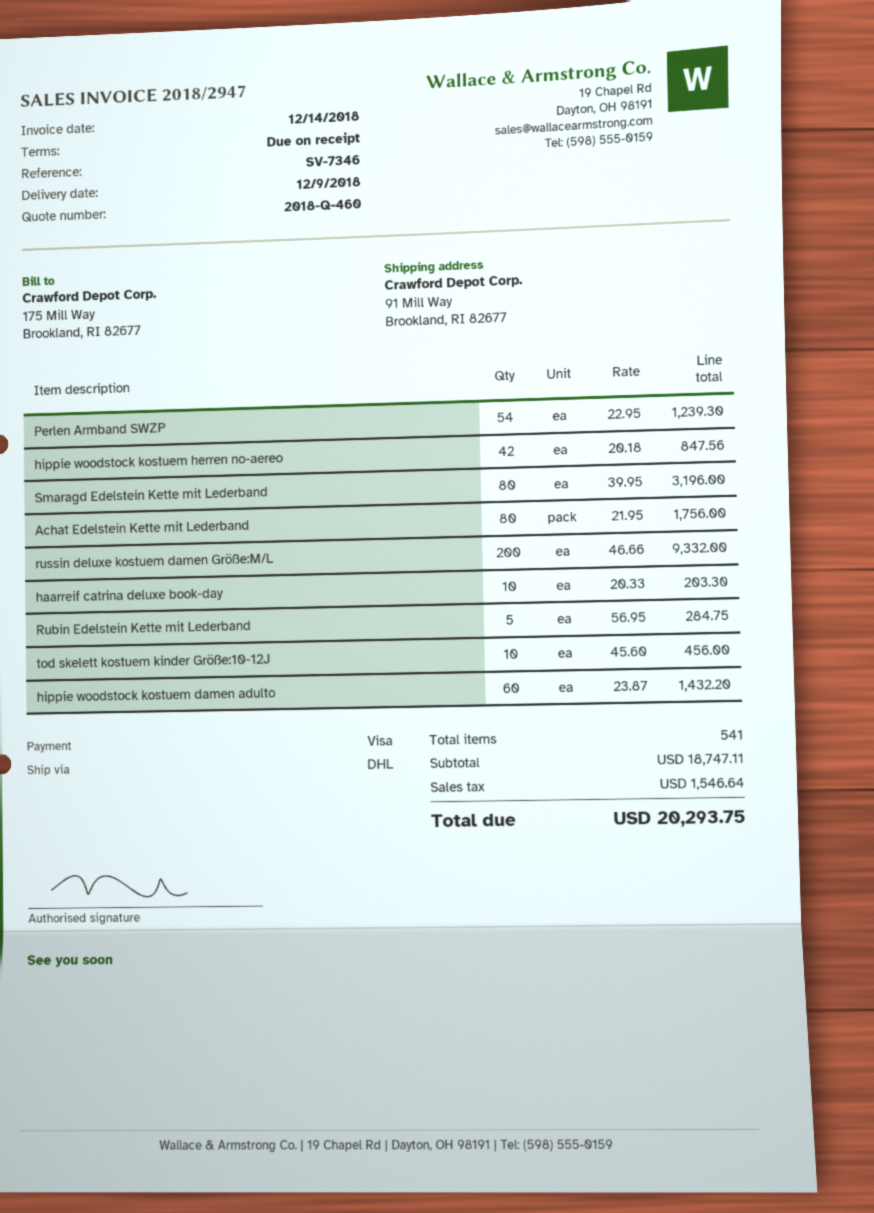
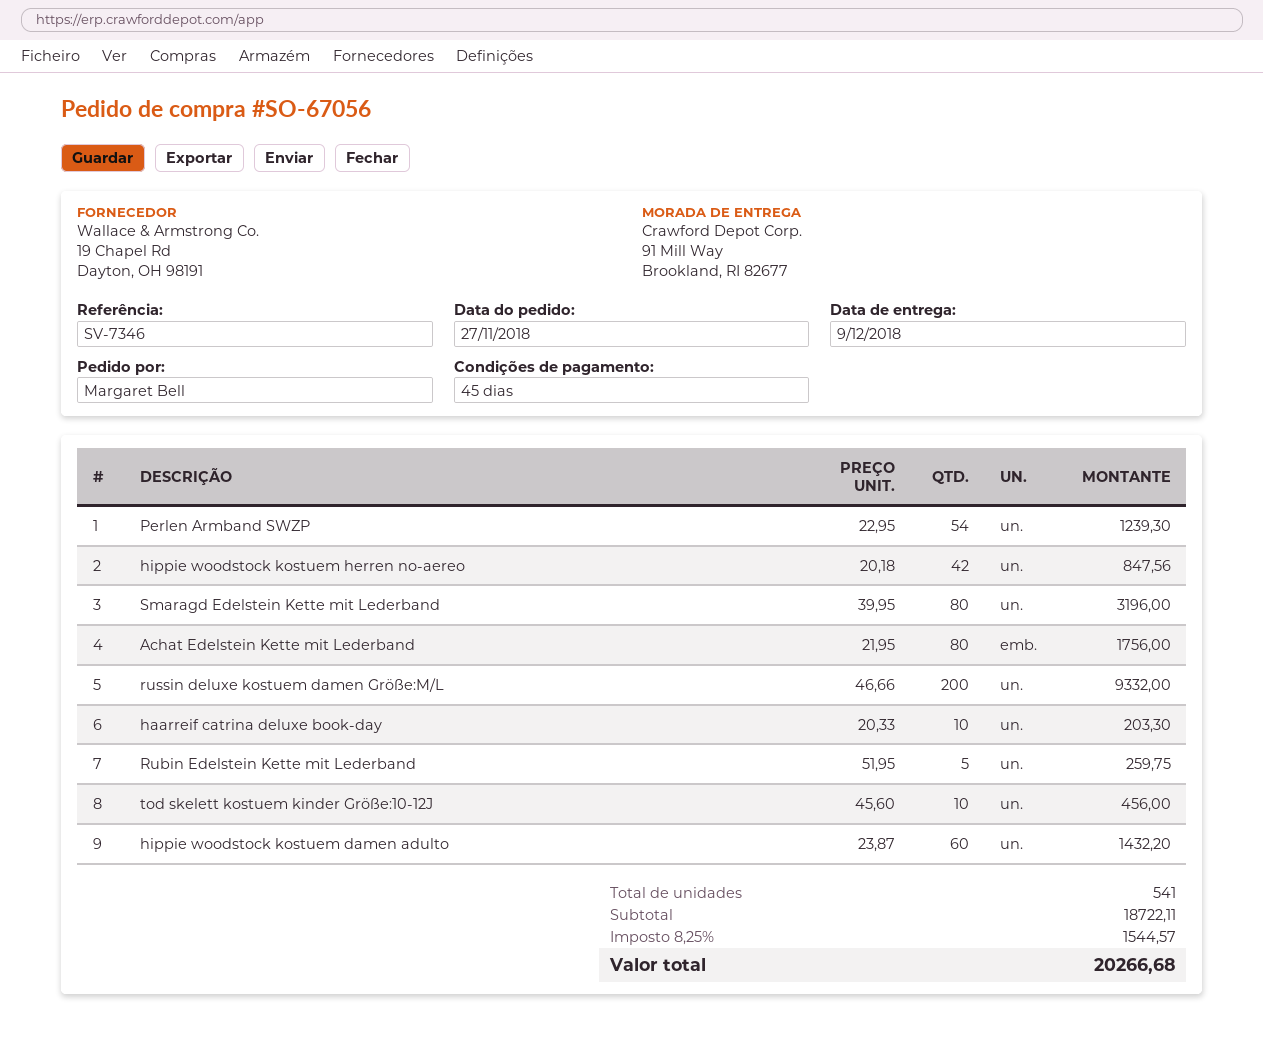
payment terms: on receipt -> 45 days
Rubin Edelstein Kette mit Lederband: 5 x 56.95 = 284.75 -> 5 x 51.95 = 259.75
subtotal: 18747.11 -> 18722.11
tax: 1546.64 -> 1544.57
total: 20293.75 -> 20266.68

